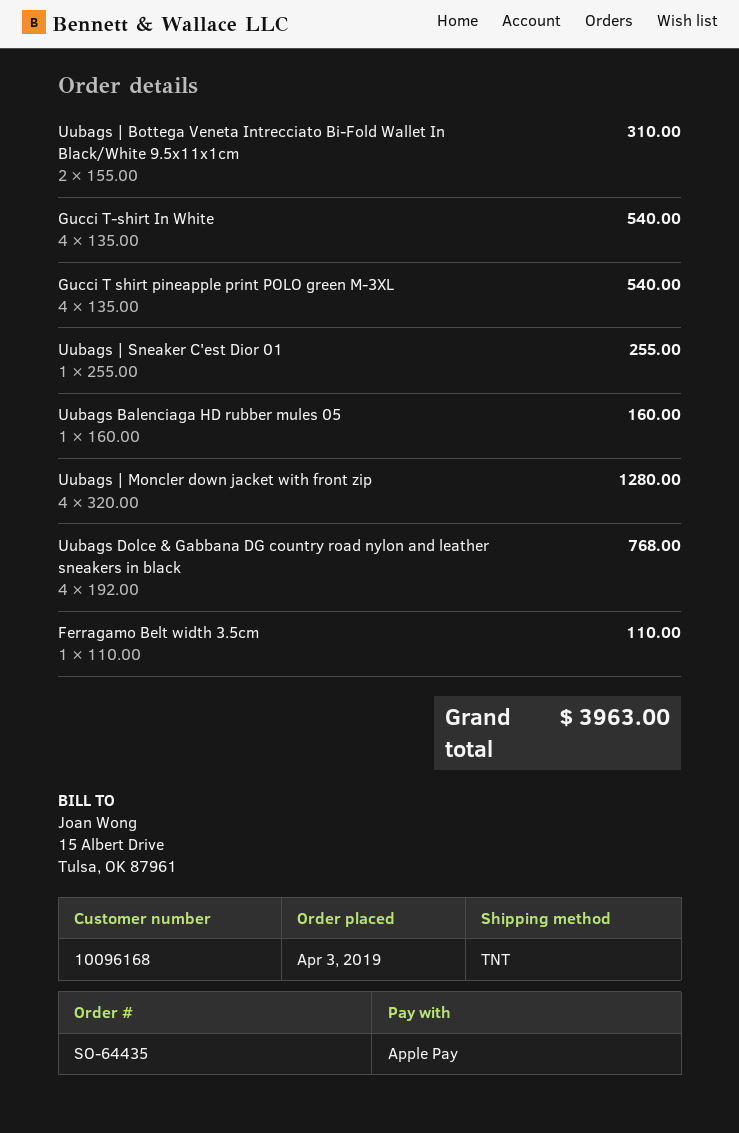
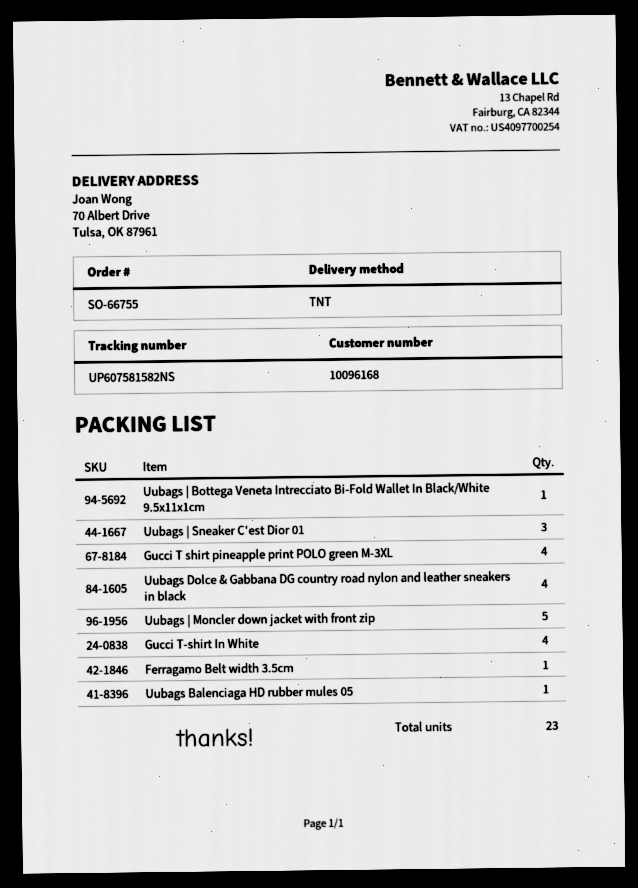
order number: SO-64435 -> SO-66755
Uubags | Bottega Veneta Intrecciato Bi-Fold Wallet In Black/White 9.5x11x1cm: 2 -> 1
Uubags | Sneaker C'est Dior 01: 1 -> 3
Uubags | Moncler down jacket with front zip: 4 -> 5

